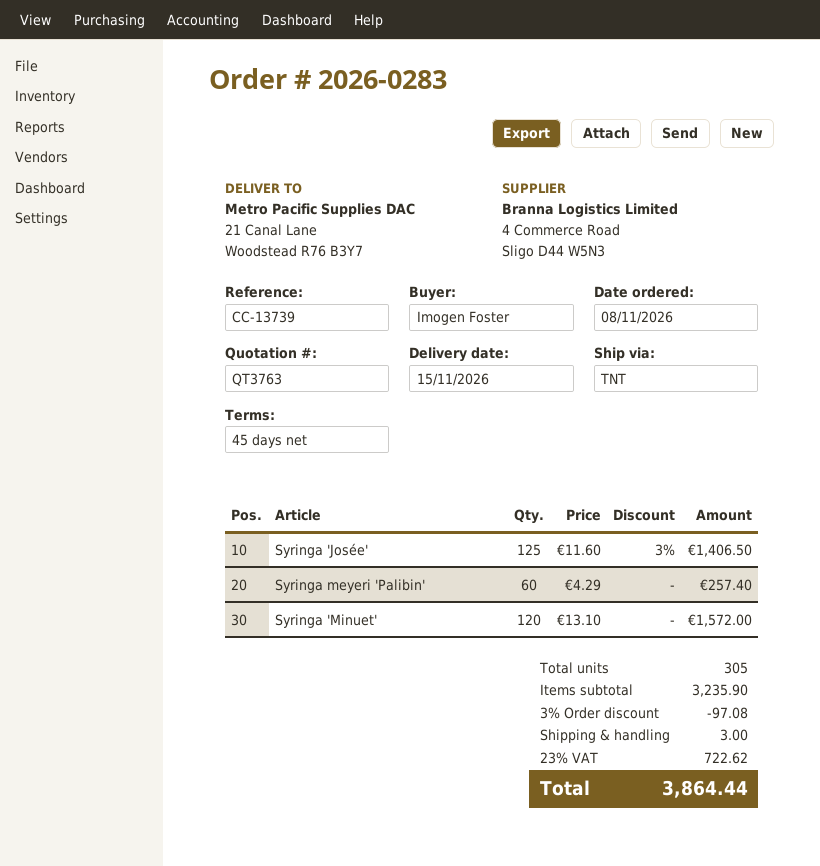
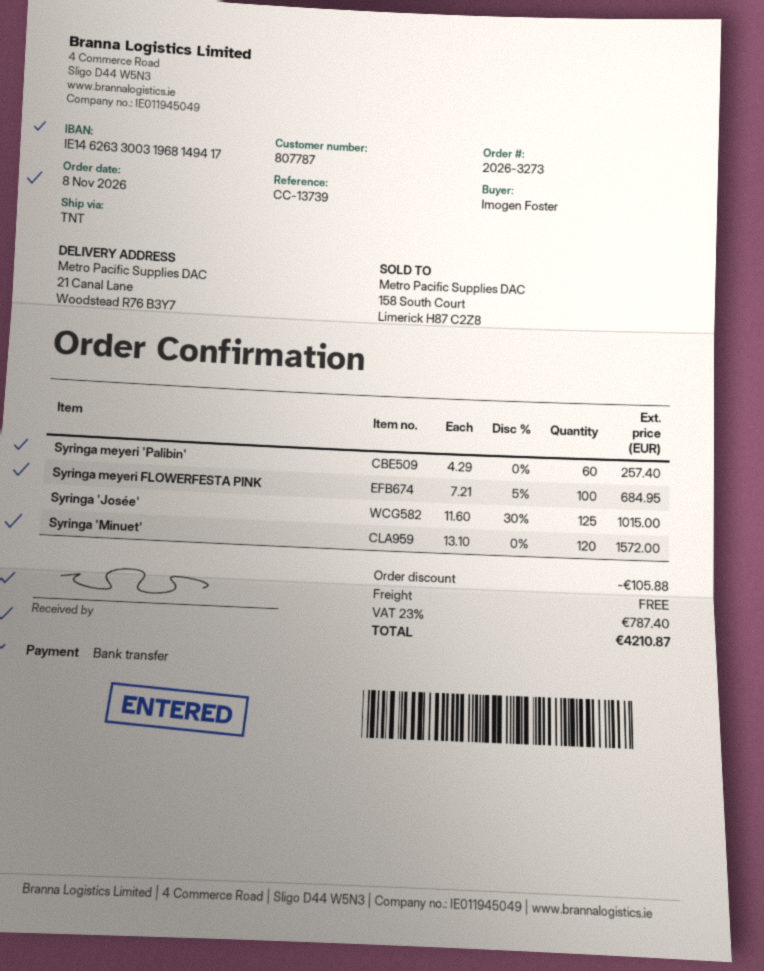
order number: 2026-0283 -> 2026-3273
Syringa 'Josée': 125 x 11.60 - 3% = 1406.50 -> 125 x 11.60 - 30% = 1015.00
Syringa meyeri FLOWERFESTA PINK: none -> 100 x 7.21 - 5% = 684.95
discount: 97.08 -> 105.88
shipping: 3.00 -> 0.00
tax: 23% = 722.62 -> 23% = 787.40
total: 3864.44 -> 4210.87

